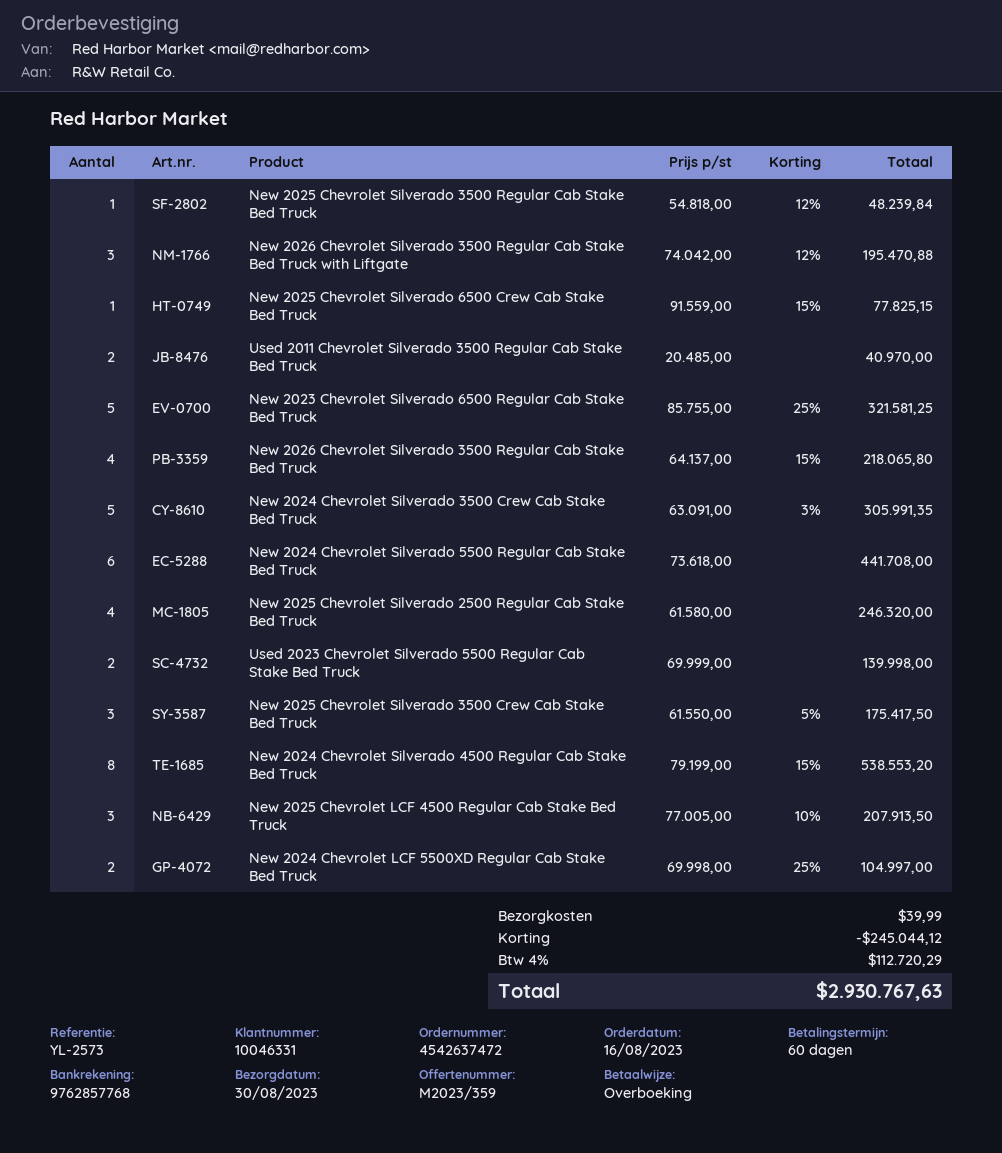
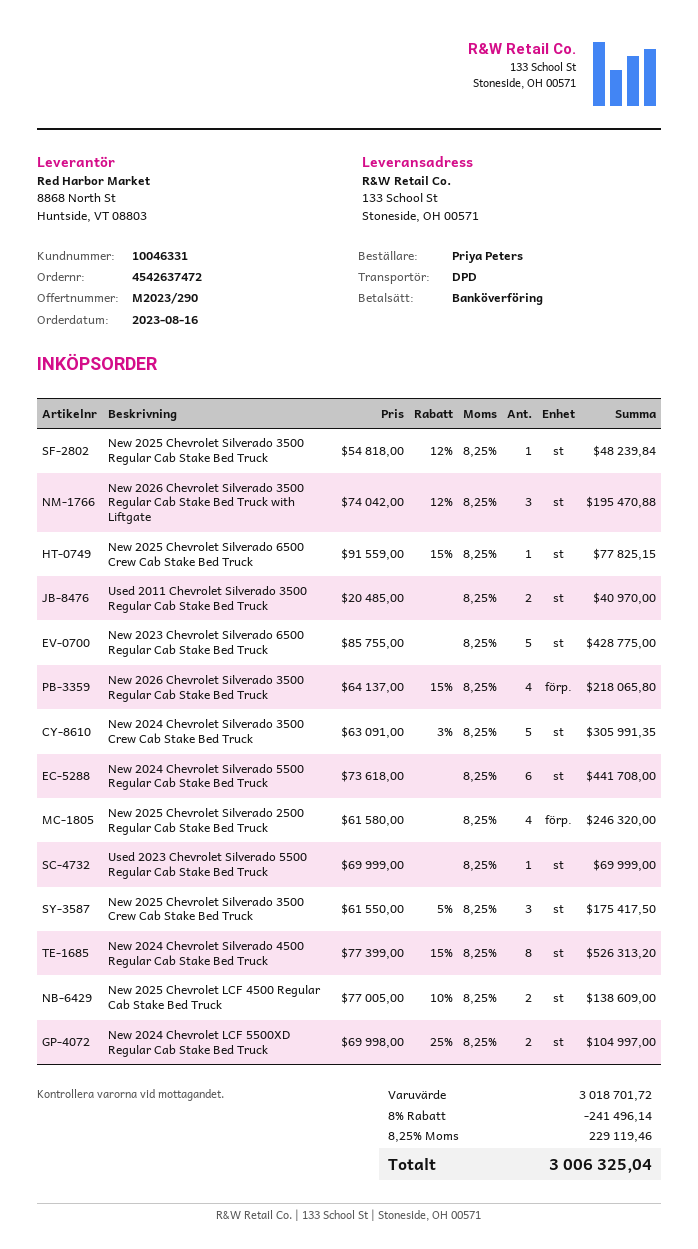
quote number: M2023/359 -> M2023/290
New 2023 Chevrolet Silverado 6500 Regular Cab Stake Bed Truck: 5 x 85755.00 - 25% = 321581.25 -> 5 x 85755.00 = 428775.00
Used 2023 Chevrolet Silverado 5500 Regular Cab Stake Bed Truck: 2 x 69999.00 = 139998.00 -> 1 x 69999.00 = 69999.00
New 2024 Chevrolet Silverado 4500 Regular Cab Stake Bed Truck: 8 x 79199.00 - 15% = 538553.20 -> 8 x 77399.00 - 15% = 526313.20
New 2025 Chevrolet LCF 4500 Regular Cab Stake Bed Truck: 3 x 77005.00 - 10% = 207913.50 -> 2 x 77005.00 - 10% = 138609.00
discount: 245044.12 -> 241496.14
shipping: 39.99 -> none
tax: 4% = 112720.29 -> 8.25% = 229119.46
total: 2930767.63 -> 3006325.04

